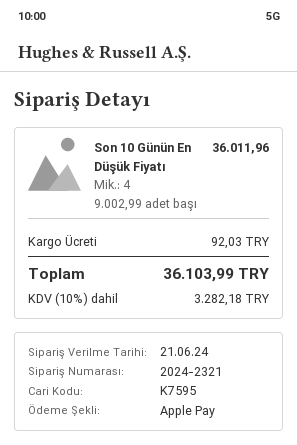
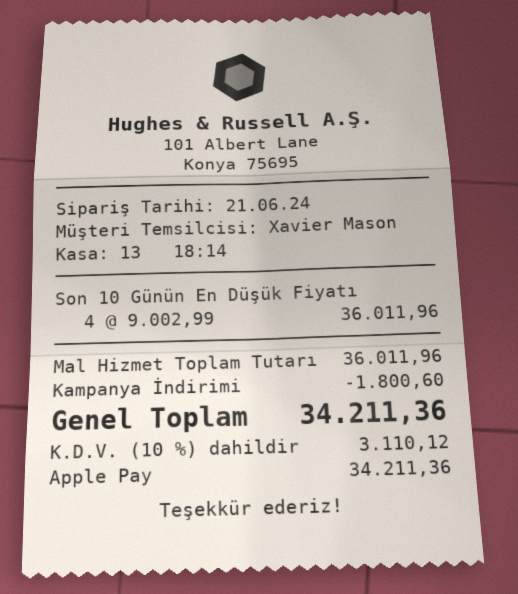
discount: none -> 1800.60
shipping: 92.03 -> none
tax: 10% = 3282.18 -> 10% = 3110.12
total: 36103.99 -> 34211.36

